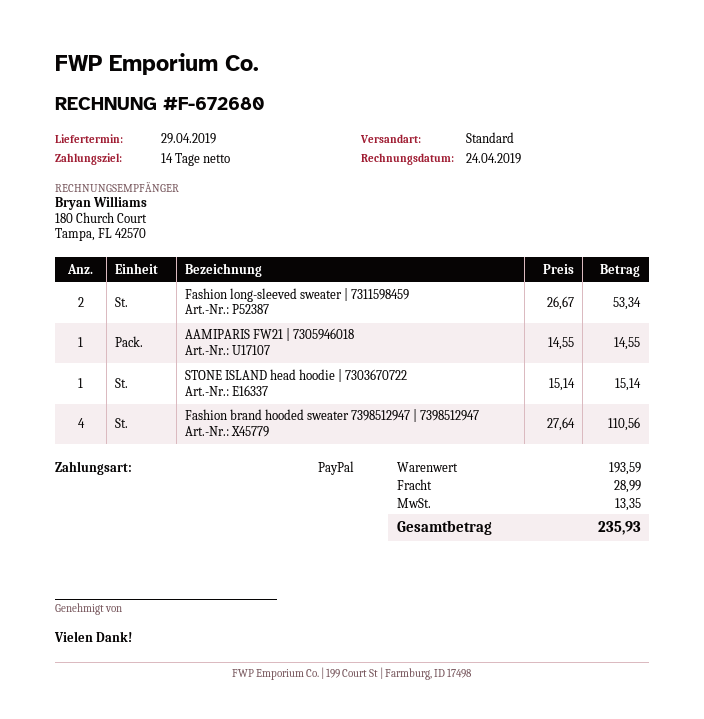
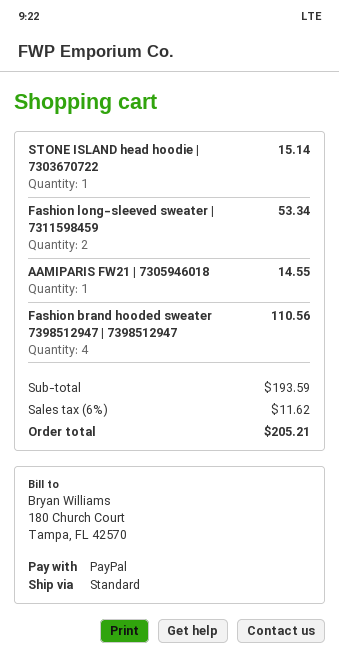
shipping: 28.99 -> none
tax: 13.35 -> 11.62
total: 235.93 -> 205.21

